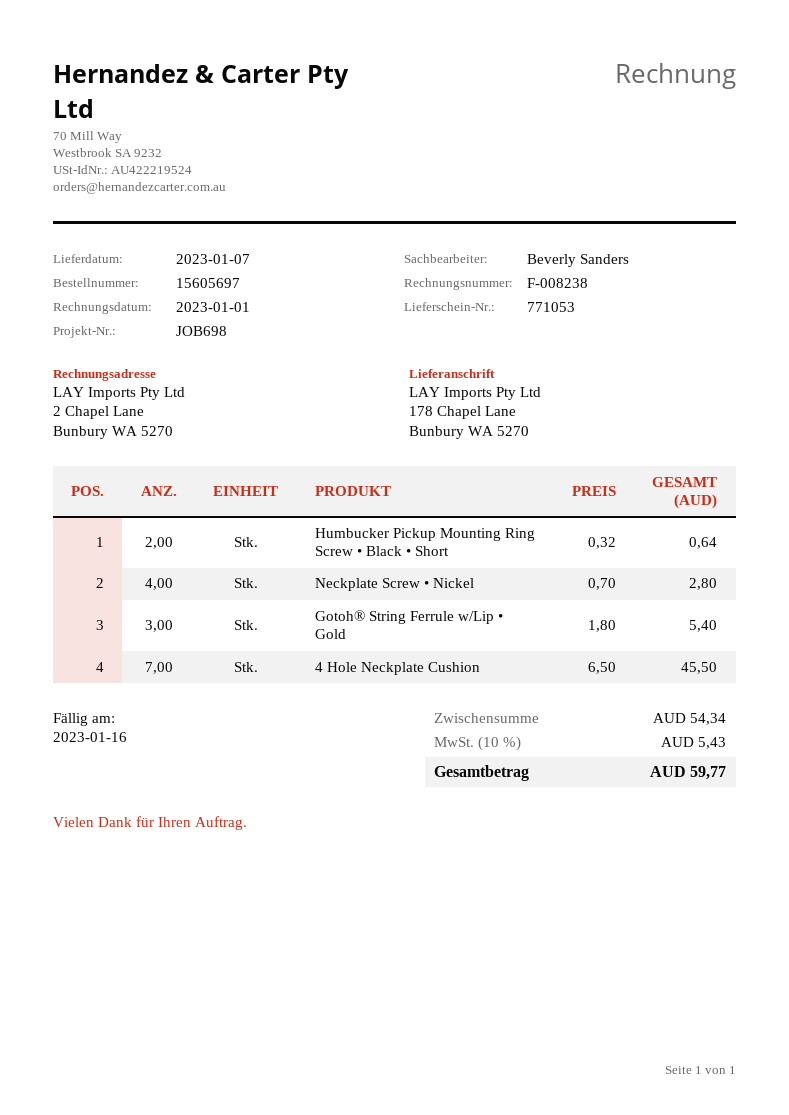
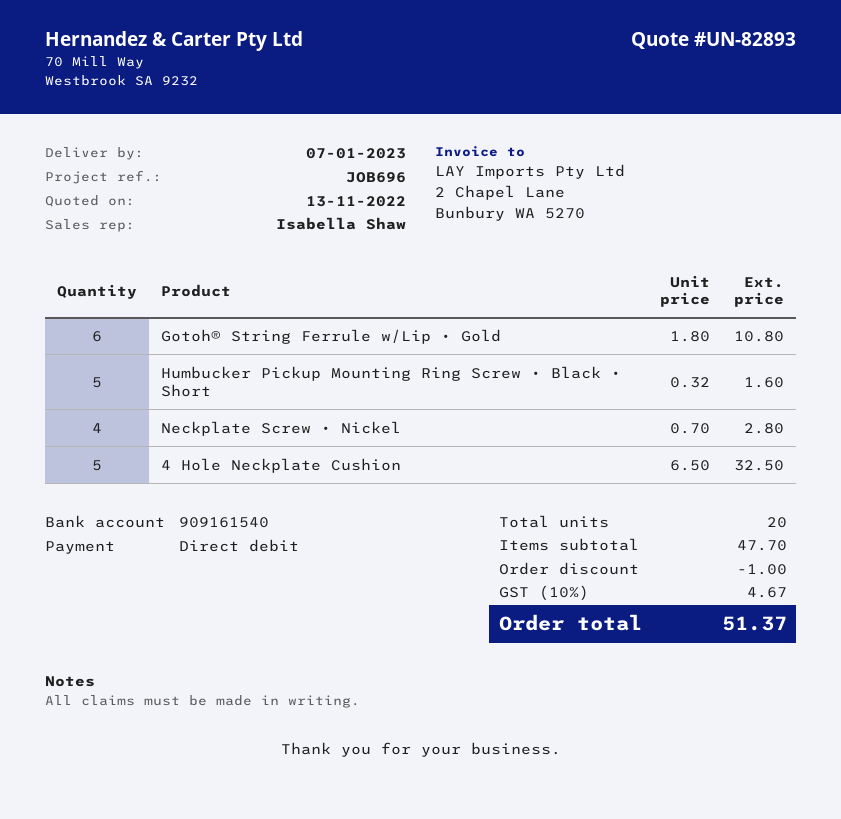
reference: JOB698 -> JOB696
sales rep: Beverly Sanders -> Isabella Shaw
Humbucker Pickup Mounting Ring Screw • Black • Short: 2 x 0.32 = 0.64 -> 5 x 0.32 = 1.60
Gotoh® String Ferrule w/Lip • Gold: 3 x 1.80 = 5.40 -> 6 x 1.80 = 10.80
4 Hole Neckplate Cushion: 7 x 6.50 = 45.50 -> 5 x 6.50 = 32.50
subtotal: 54.34 -> 47.70
discount: none -> 1.00
tax: 10% = 5.43 -> 10% = 4.67
total: 59.77 -> 51.37

